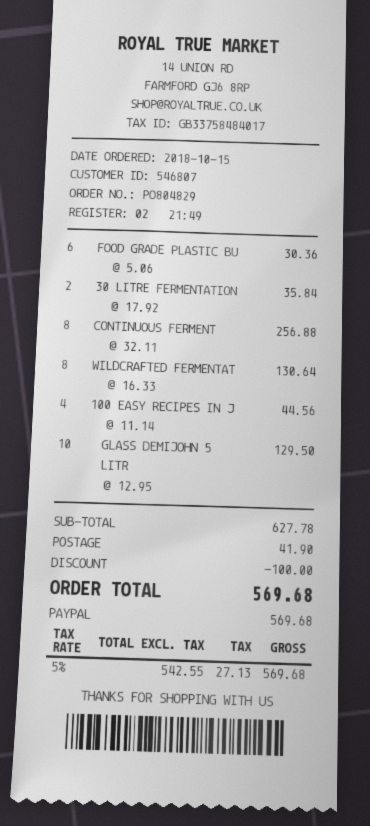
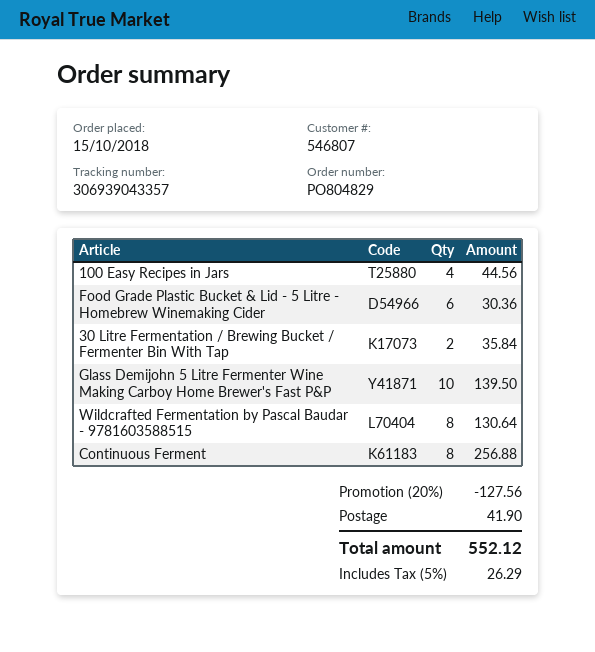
GLASS DEMIJOHN 5 LITR: 10 for 129.50 -> 10 for 139.50
discount: 100.00 -> 127.56
tax: 5% = 27.13 -> 5% = 26.29
total: 569.68 -> 552.12

